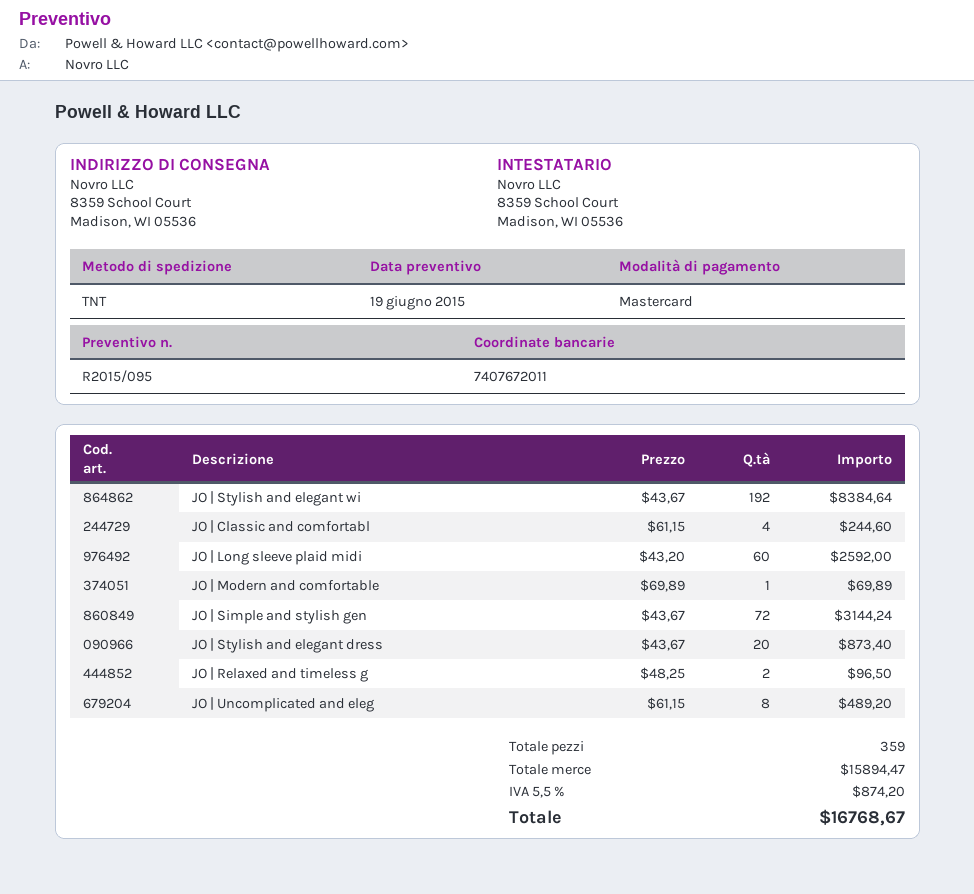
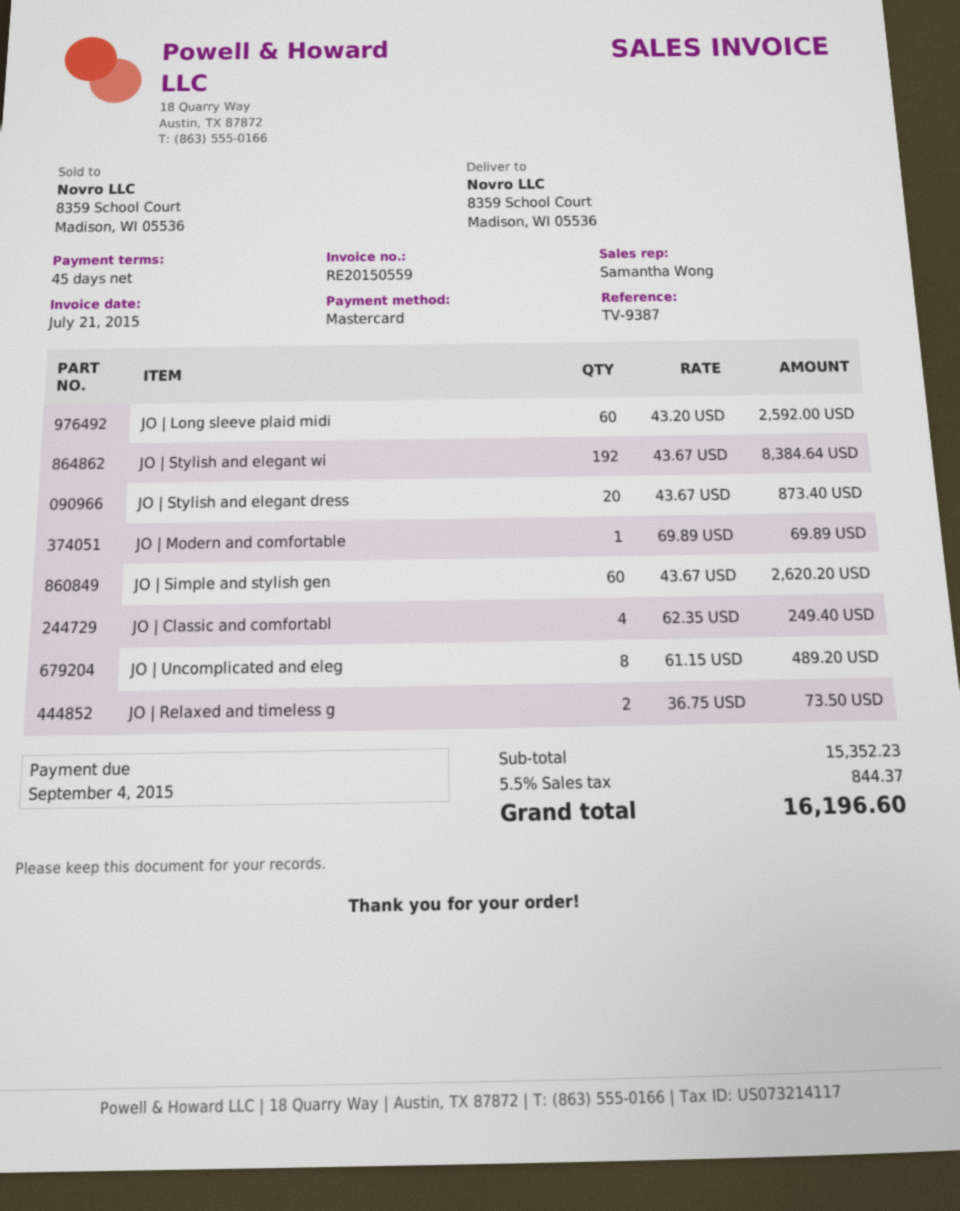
JO | Classic and comfortabl: 4 x 61.15 = 244.60 -> 4 x 62.35 = 249.40
JO | Simple and stylish gen: 72 x 43.67 = 3144.24 -> 60 x 43.67 = 2620.20
JO | Relaxed and timeless g: 2 x 48.25 = 96.50 -> 2 x 36.75 = 73.50
subtotal: 15894.47 -> 15352.23
tax: 5.5% = 874.20 -> 5.5% = 844.37
total: 16768.67 -> 16196.60

